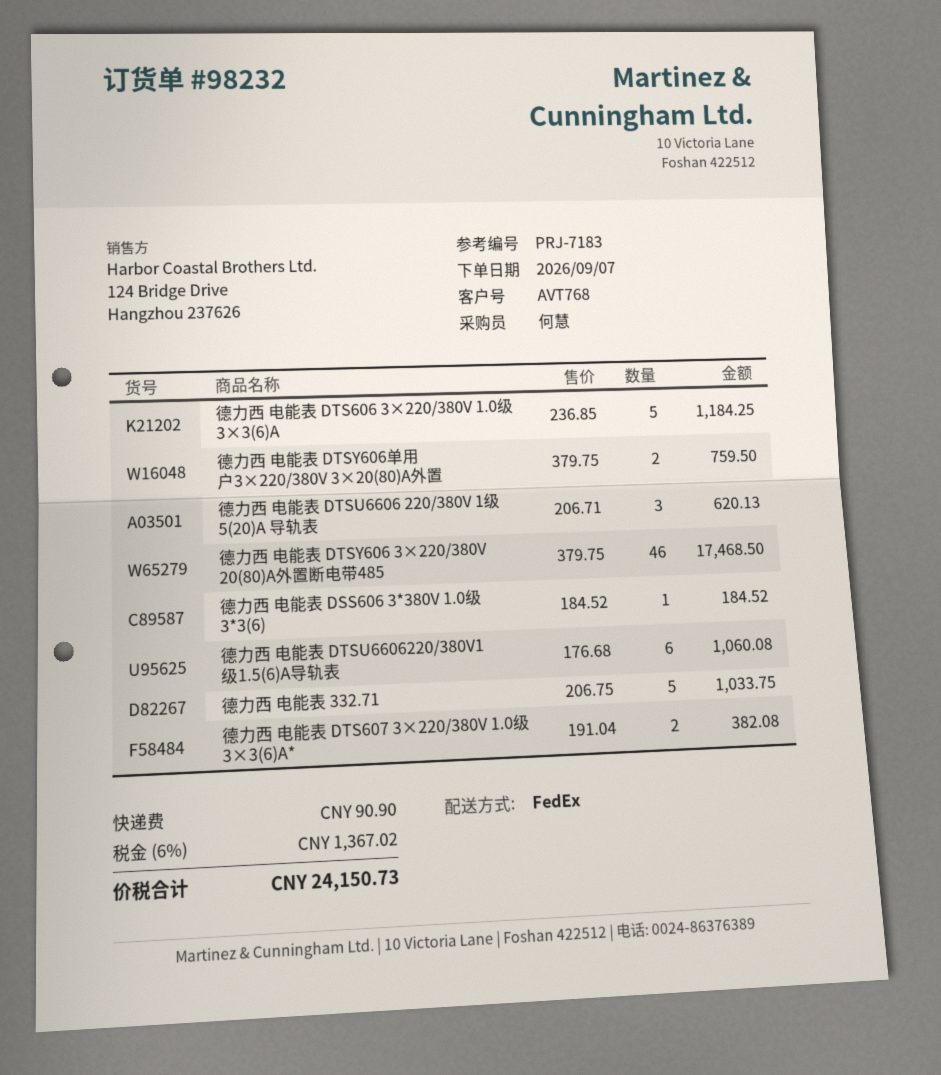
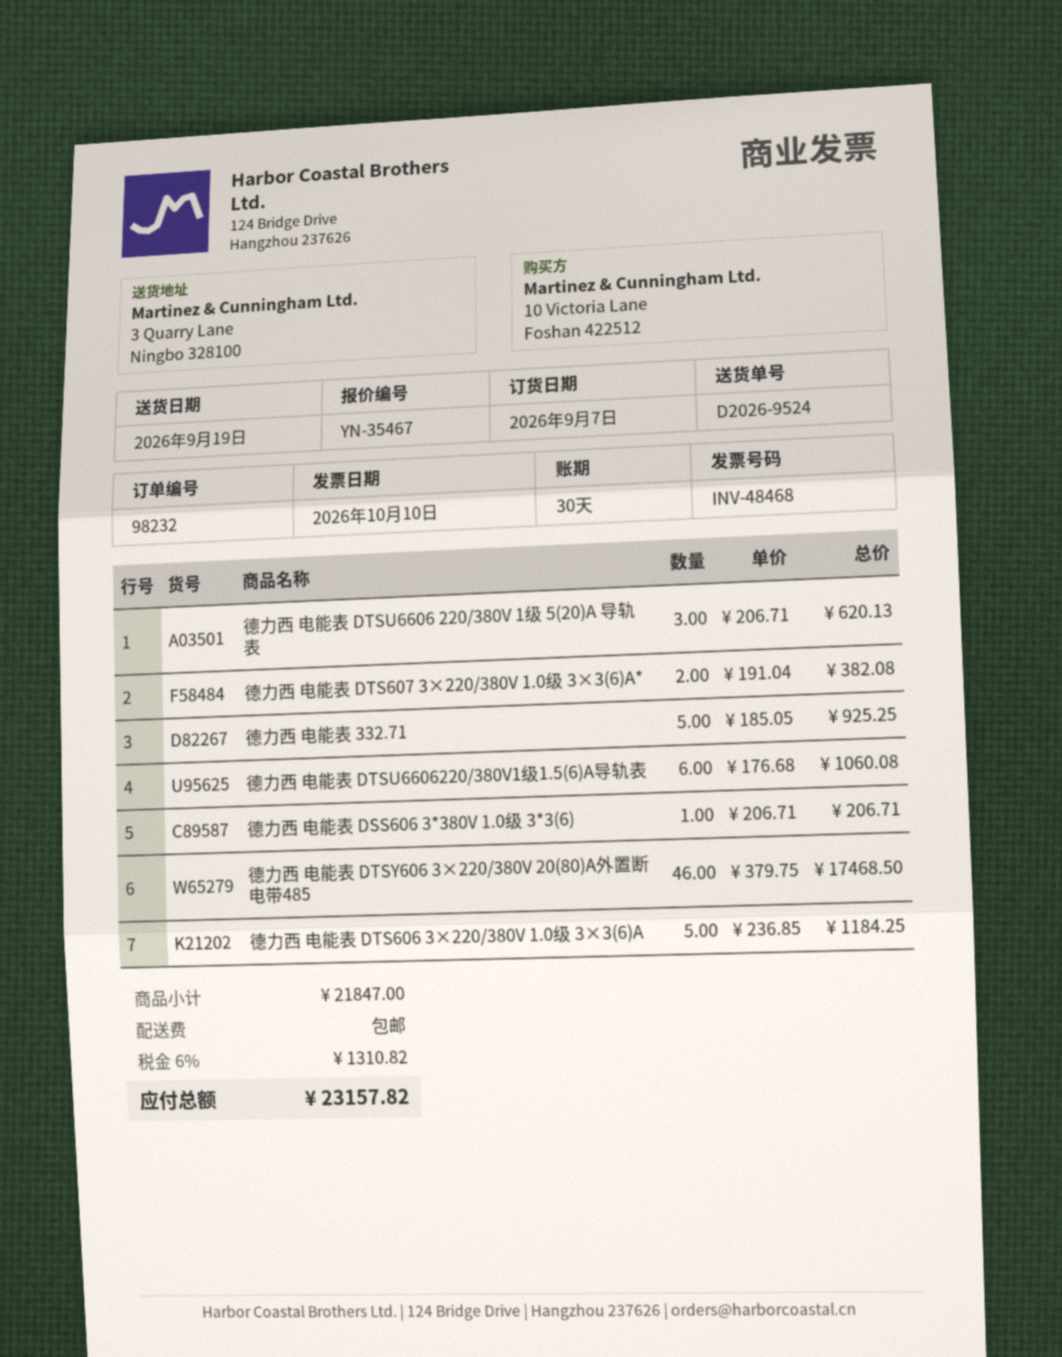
德力西 电能表 DTSY606单用户3×220/380V 3×20(80)A外置: 2 x 379.75 = 759.50 -> none
德力西 电能表 DSS606 3*380V 1.0级 3*3(6): 1 x 184.52 = 184.52 -> 1 x 206.71 = 206.71
德力西 电能表 332.71: 5 x 206.75 = 1033.75 -> 5 x 185.05 = 925.25
shipping: 90.90 -> 0.00
tax: 6% = 1367.02 -> 6% = 1310.82
total: 24150.73 -> 23157.82

